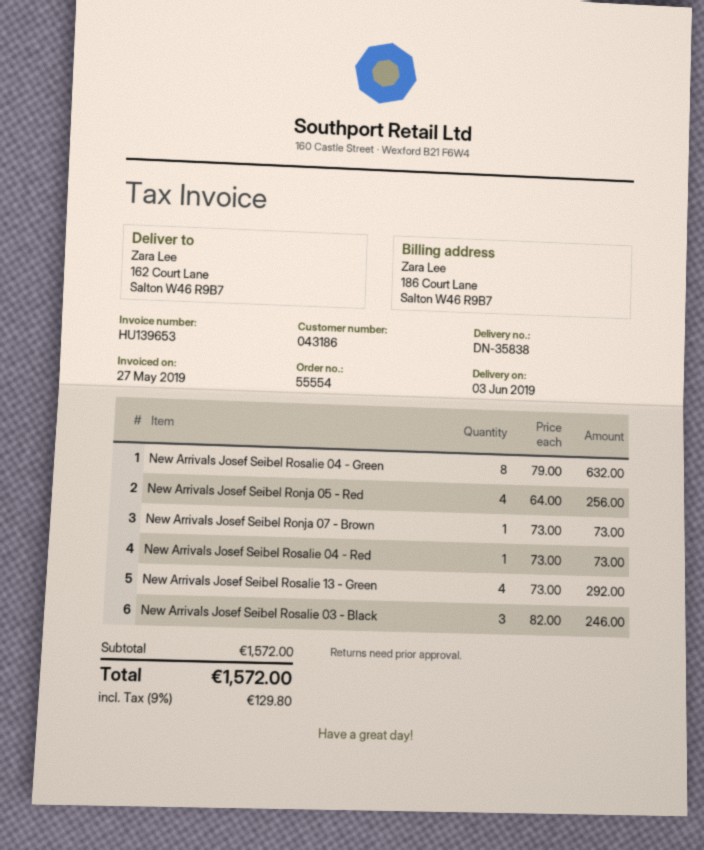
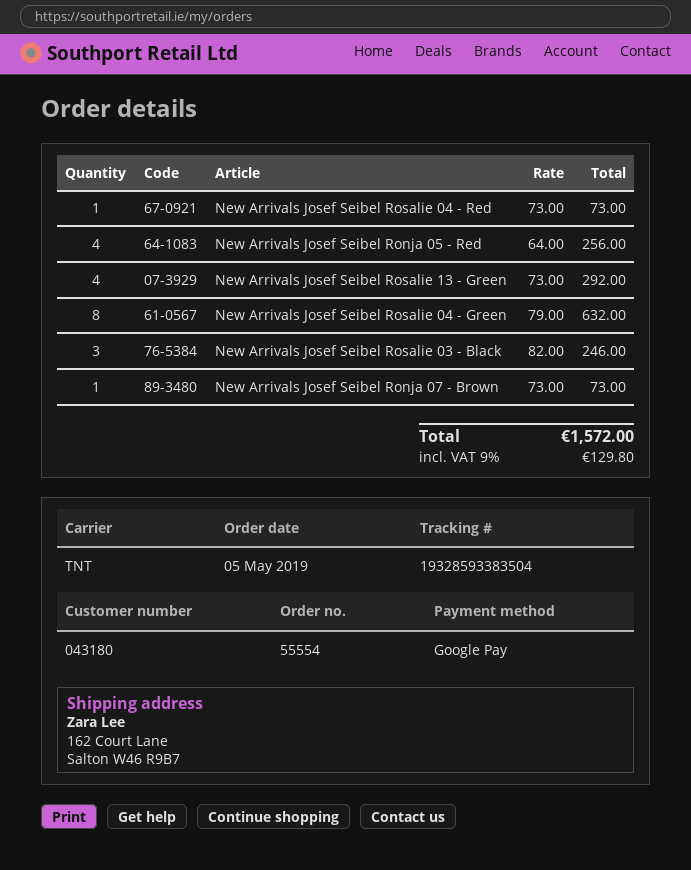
customer number: 043186 -> 043180

